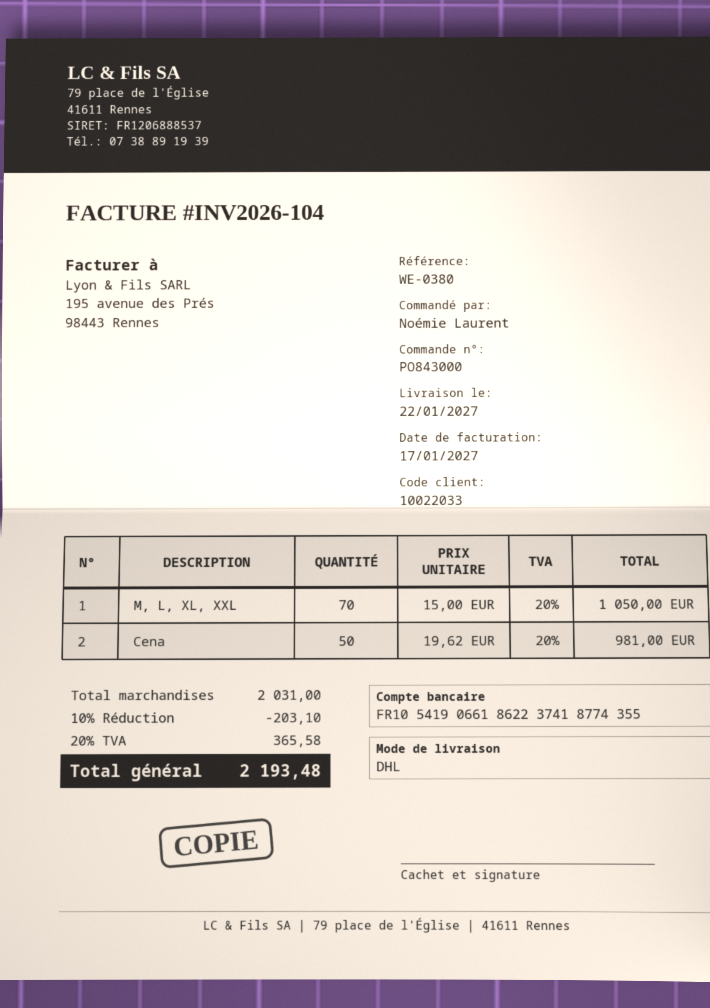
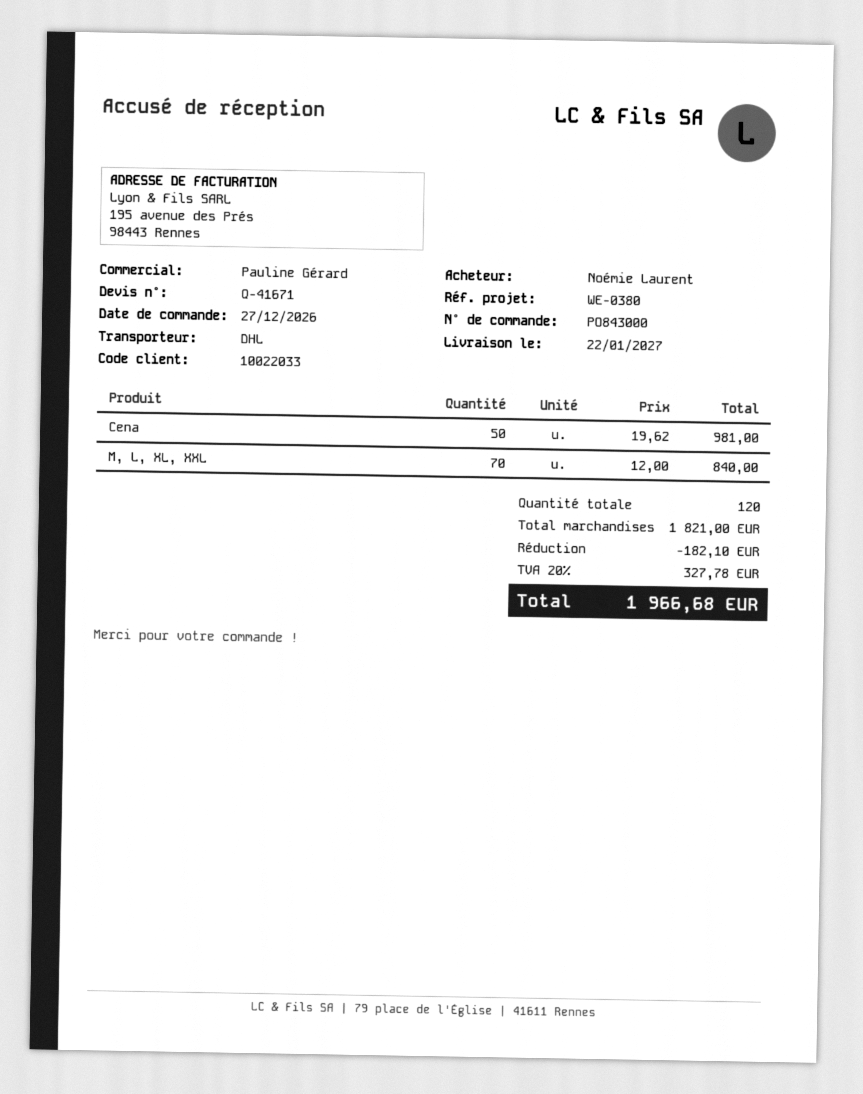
M, L, XL, XXL: 70 x 15.00 = 1050.00 -> 70 x 12.00 = 840.00
subtotal: 2031.00 -> 1821.00
discount: 203.10 -> 182.10
tax: 20% = 365.58 -> 20% = 327.78
total: 2193.48 -> 1966.68

